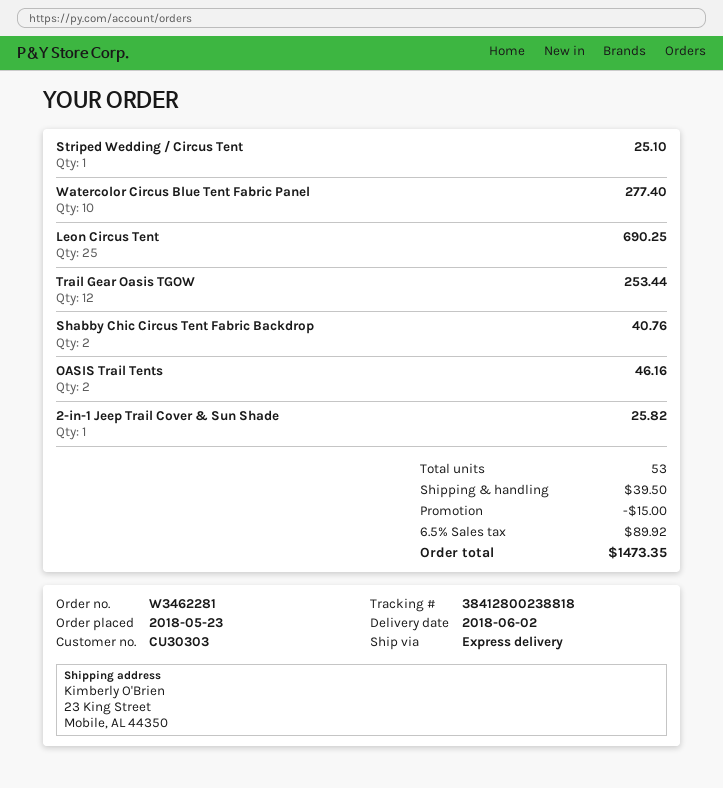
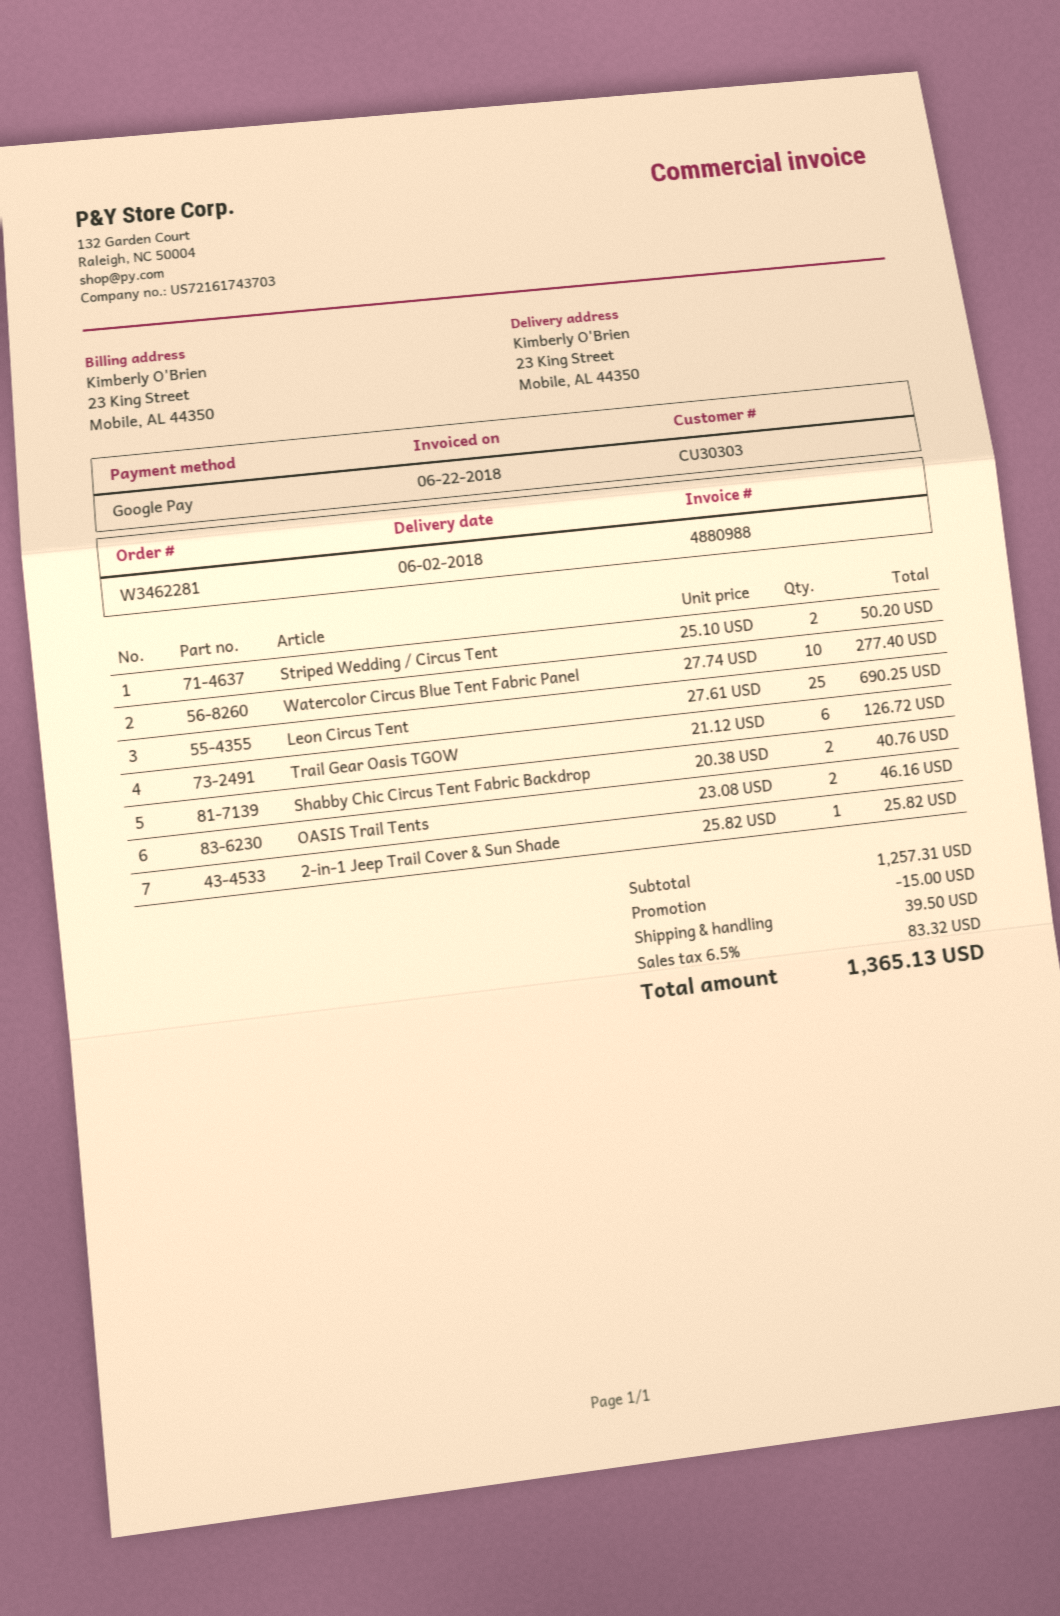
Striped Wedding / Circus Tent: 1 for 25.10 -> 2 for 50.20
Trail Gear Oasis TGOW: 12 for 253.44 -> 6 for 126.72
tax: 6.5% = 89.92 -> 6.5% = 83.32
total: 1473.35 -> 1365.13

